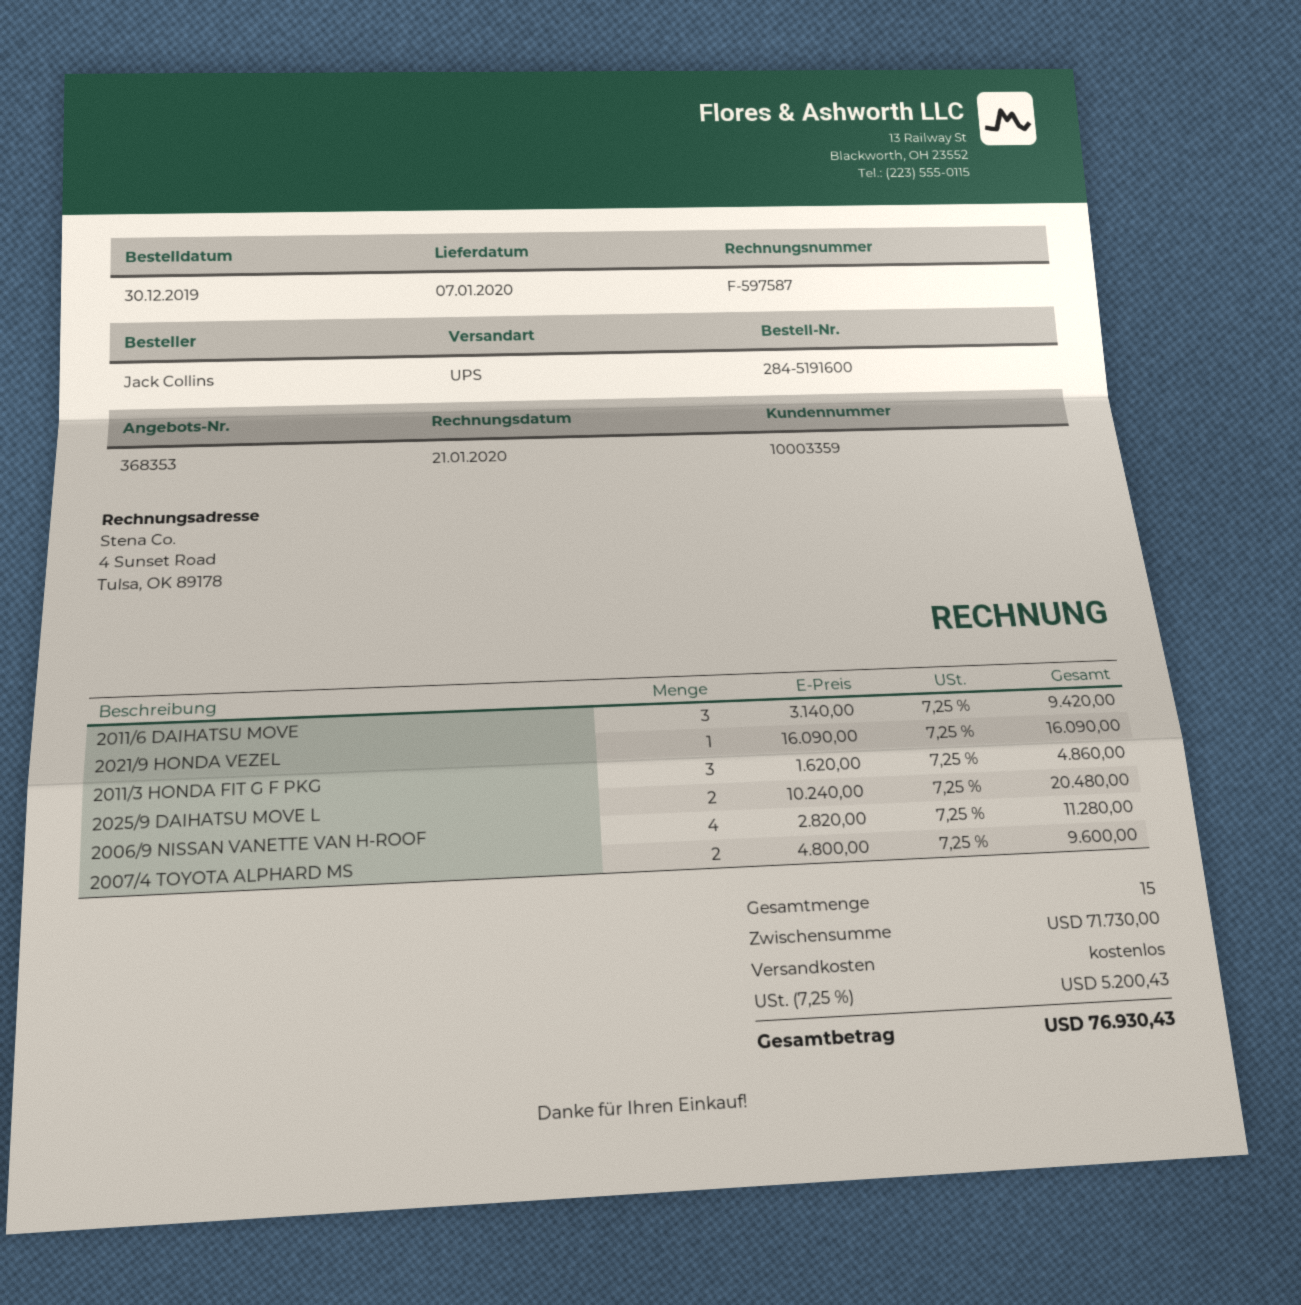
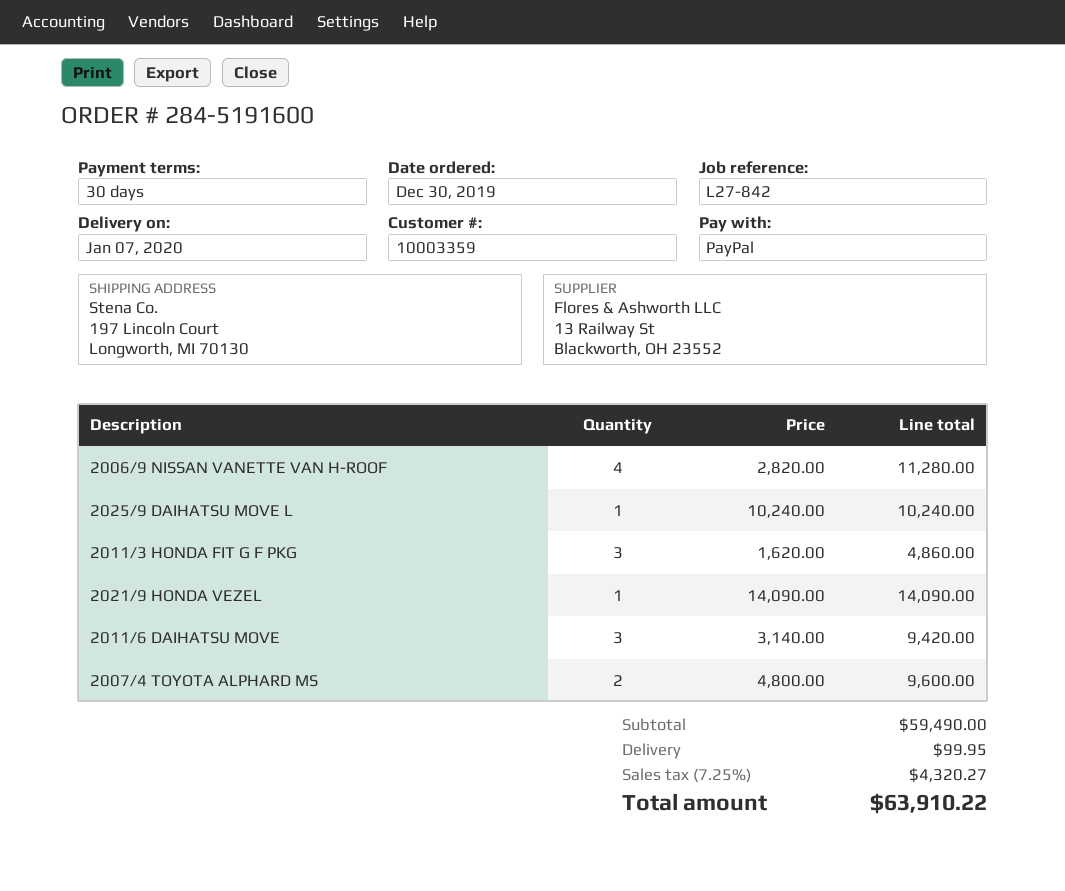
2021/9 HONDA VEZEL: 1 x 16090.00 = 16090.00 -> 1 x 14090.00 = 14090.00
2025/9 DAIHATSU MOVE L: 2 x 10240.00 = 20480.00 -> 1 x 10240.00 = 10240.00
subtotal: 71730.00 -> 59490.00
shipping: 0.00 -> 99.95
tax: 7.25% = 5200.43 -> 7.25% = 4320.27
total: 76930.43 -> 63910.22

